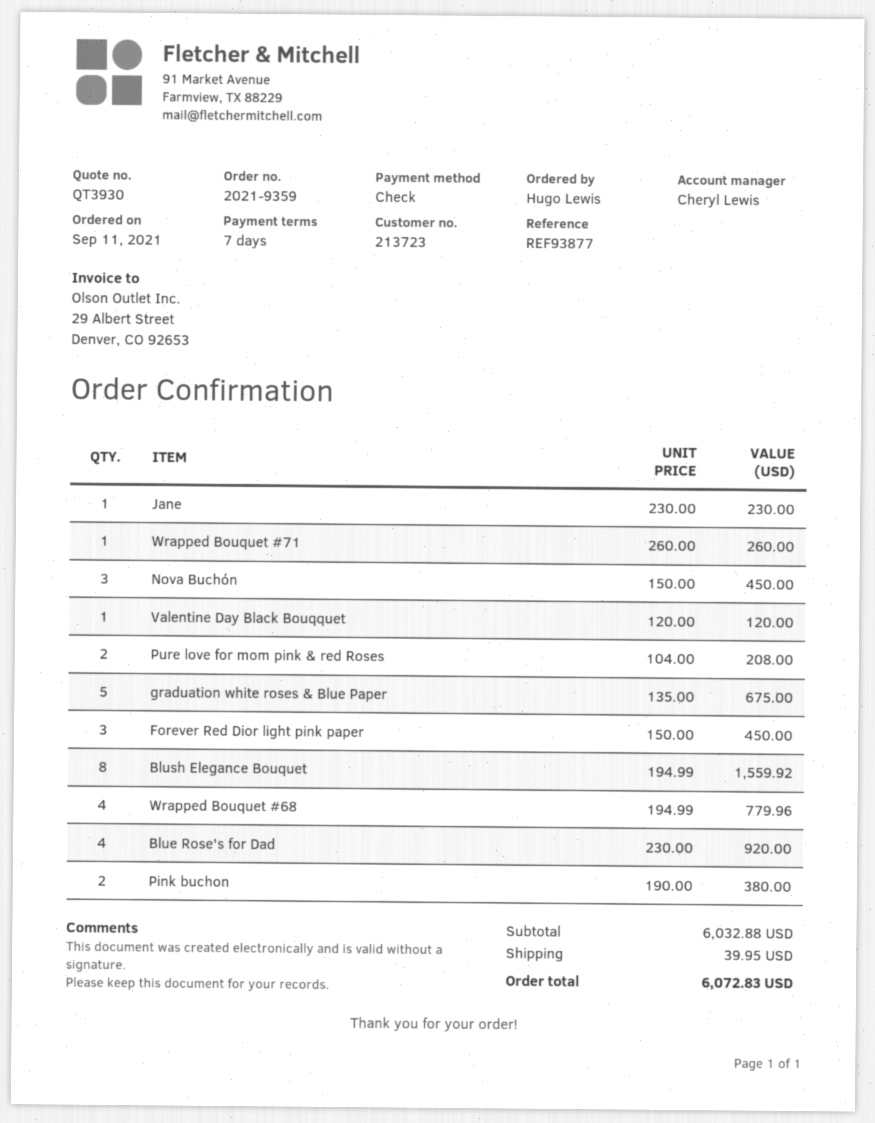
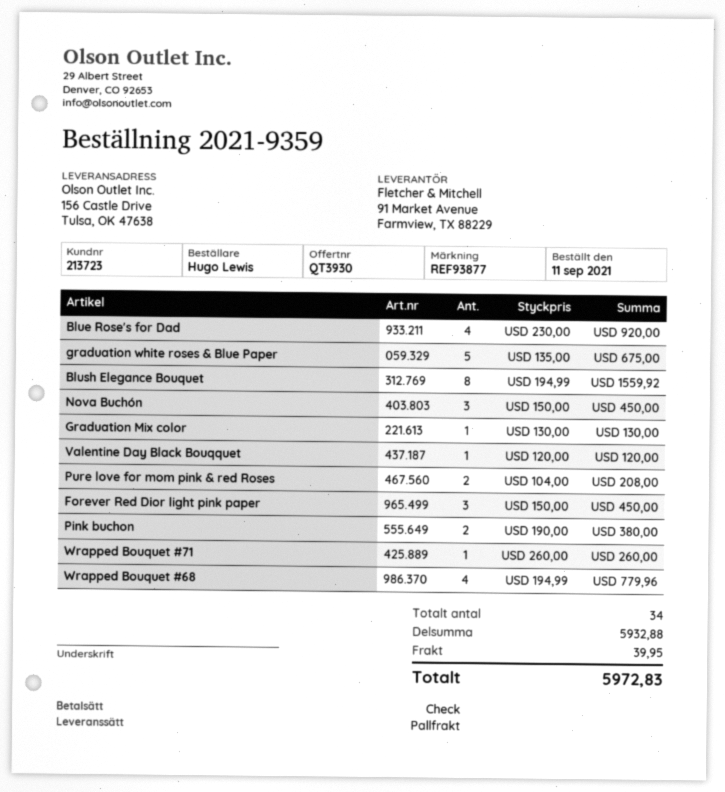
Jane: 1 x 230.00 = 230.00 -> none
Graduation Mix color: none -> 1 x 130.00 = 130.00
subtotal: 6032.88 -> 5932.88
total: 6072.83 -> 5972.83

